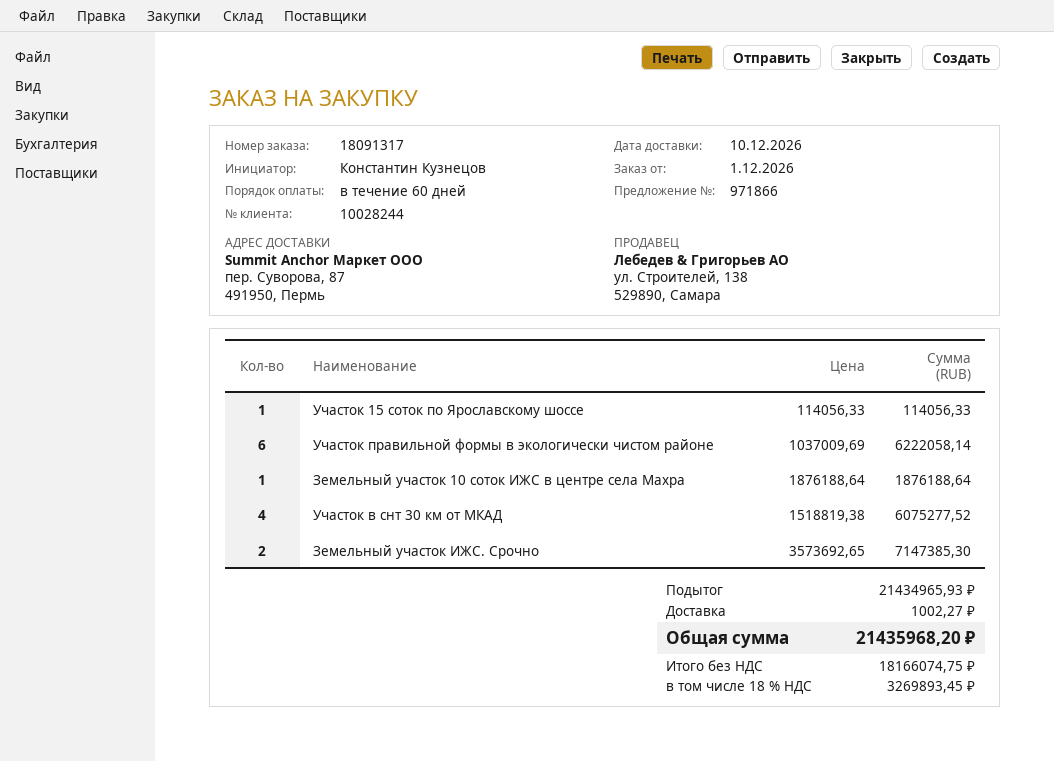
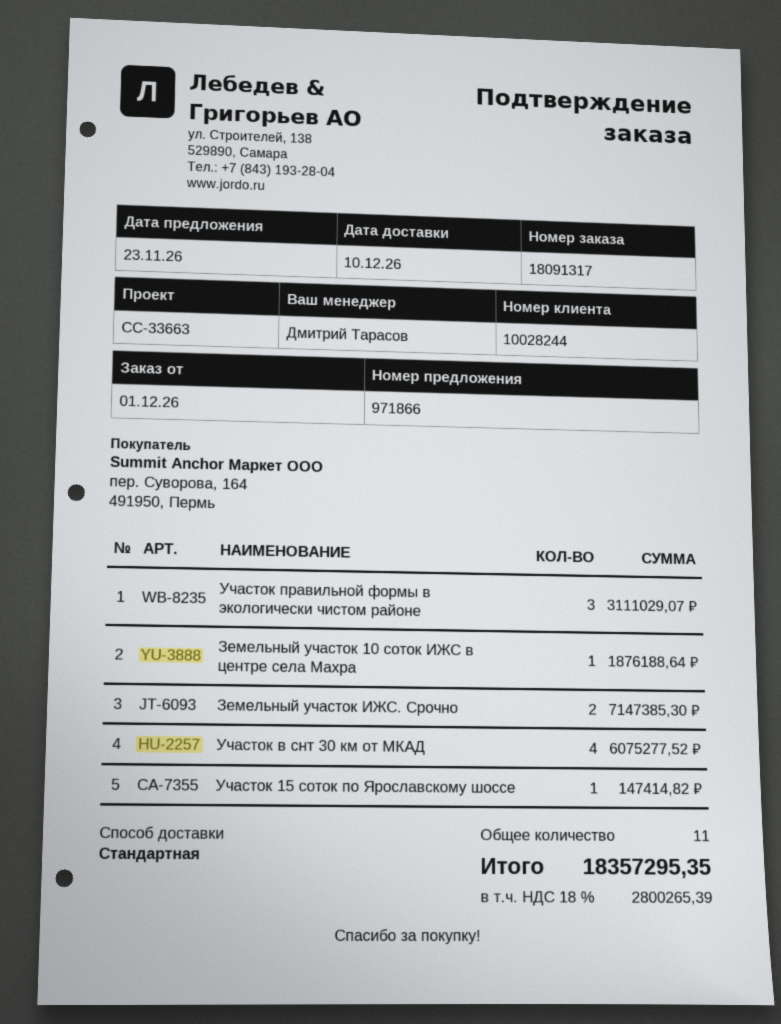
Участок 15 соток по Ярославскому шоссе: 1 for 114056.33 -> 1 for 147414.82
Участок правильной формы в экологически чистом районе: 6 for 6222058.14 -> 3 for 3111029.07
shipping: 1002.27 -> none
tax: 18% = 3269893.45 -> 18% = 2800265.39
total: 21435968.20 -> 18357295.35

